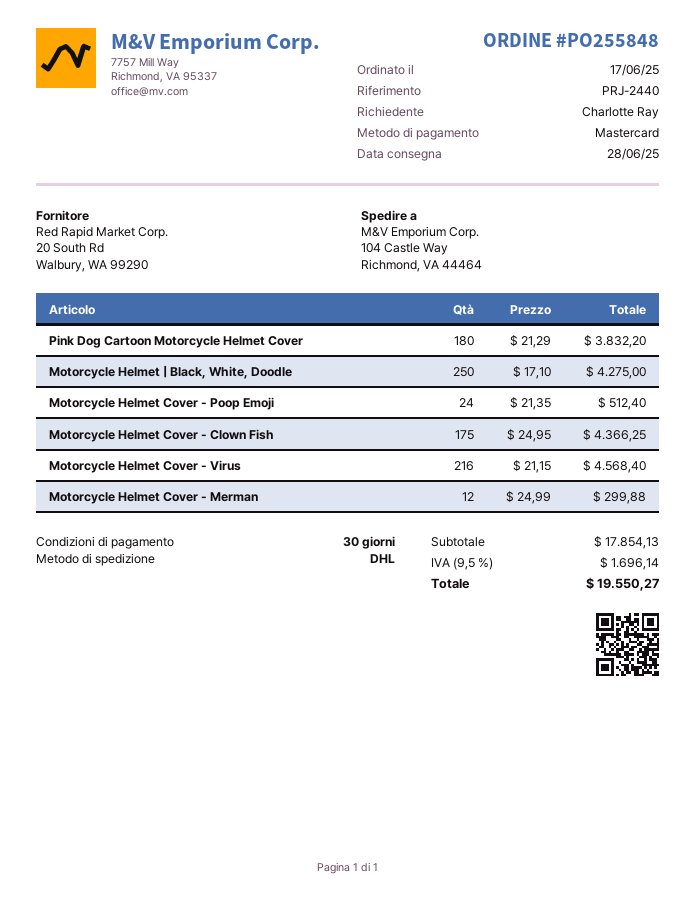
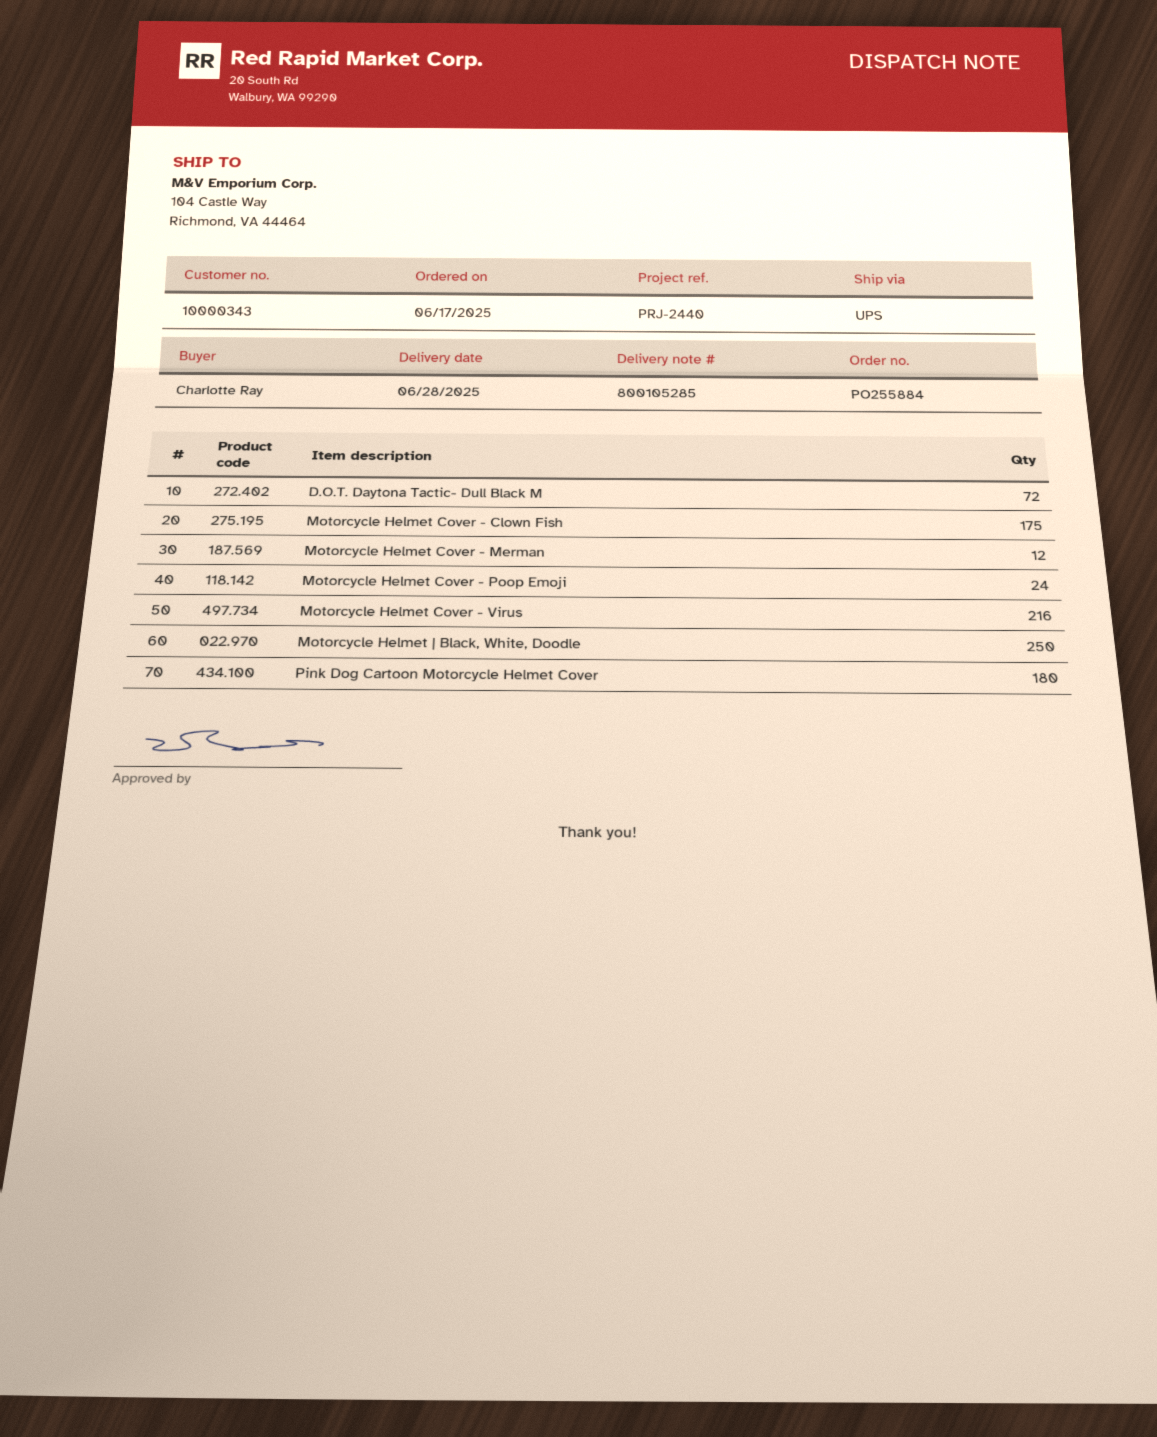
order number: PO255848 -> PO255884
shipping method: DHL -> UPS
D.O.T. Daytona Tactic- Dull Black M: none -> 72

